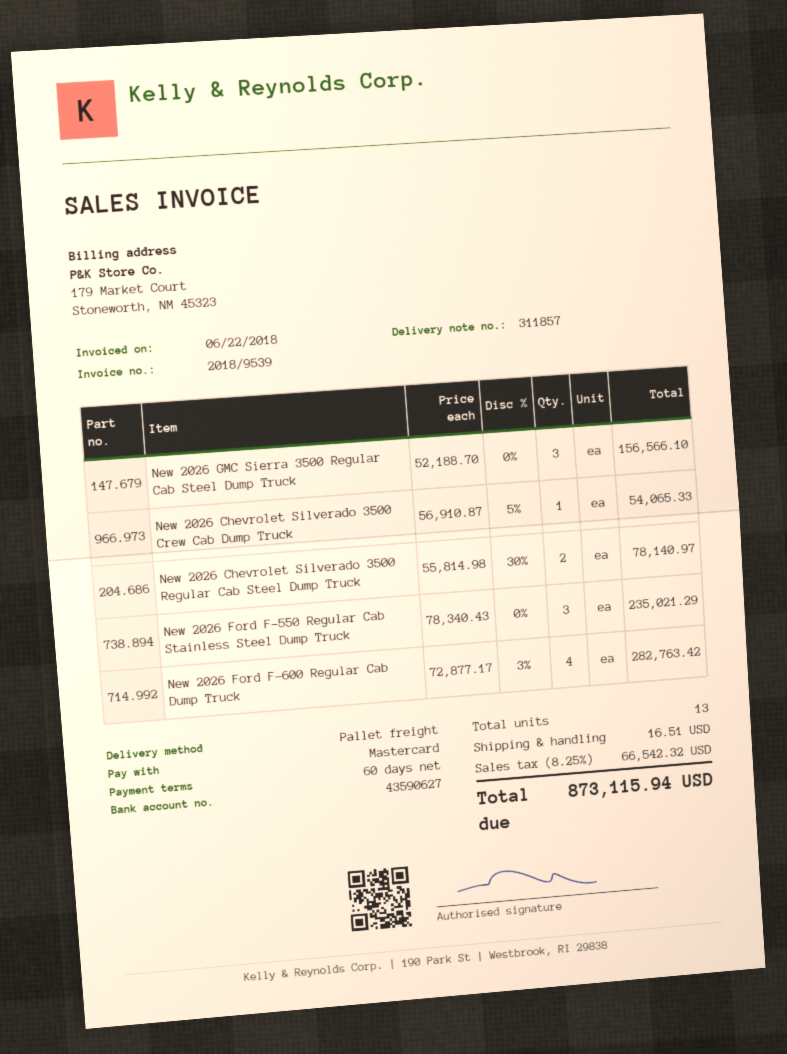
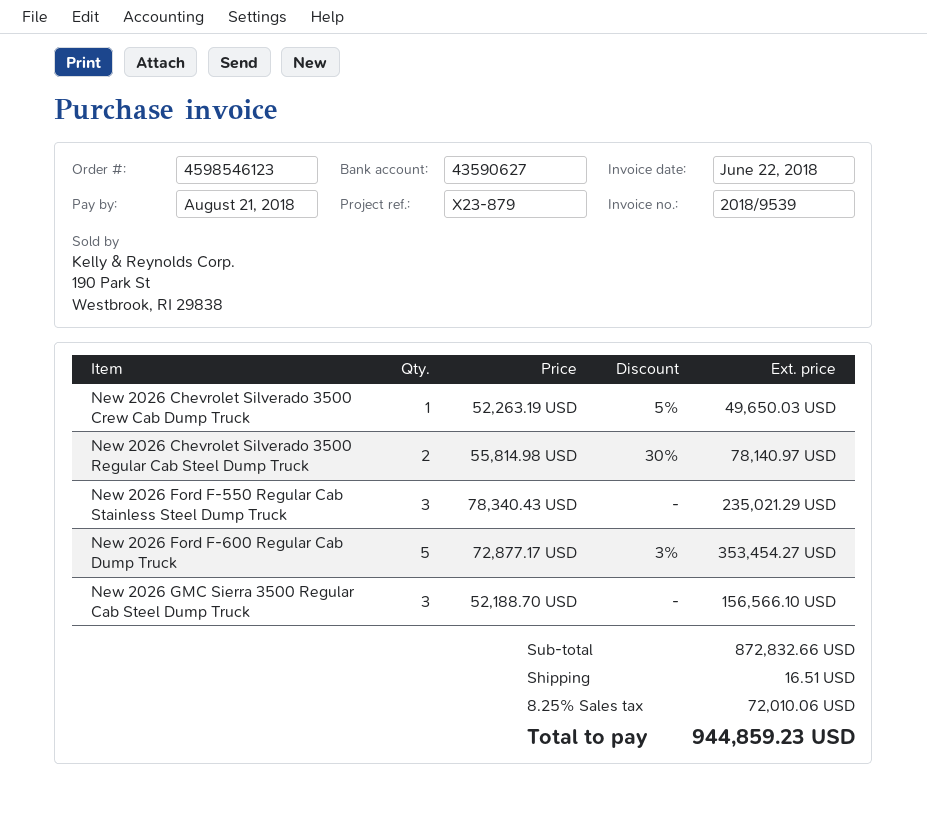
New 2026 Chevrolet Silverado 3500 Crew Cab Dump Truck: 1 x 56910.87 - 5% = 54065.33 -> 1 x 52263.19 - 5% = 49650.03
New 2026 Ford F-600 Regular Cab Dump Truck: 4 x 72877.17 - 3% = 282763.42 -> 5 x 72877.17 - 3% = 353454.27
tax: 8.25% = 66542.32 -> 8.25% = 72010.06
total: 873115.94 -> 944859.23

